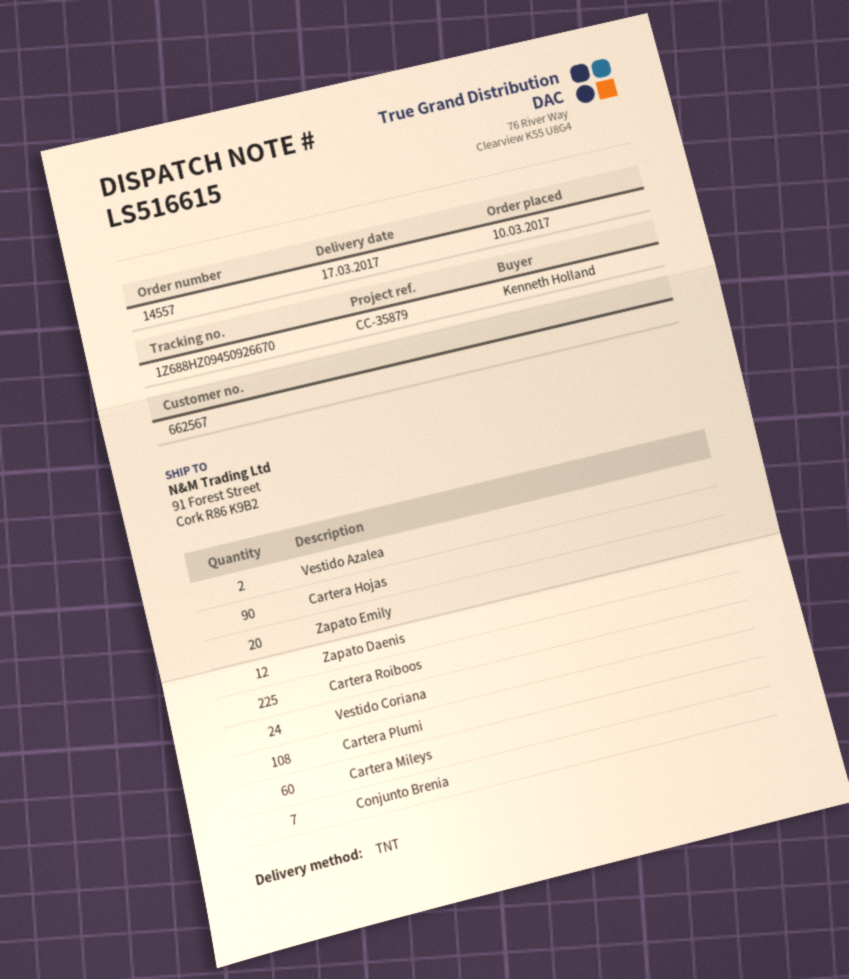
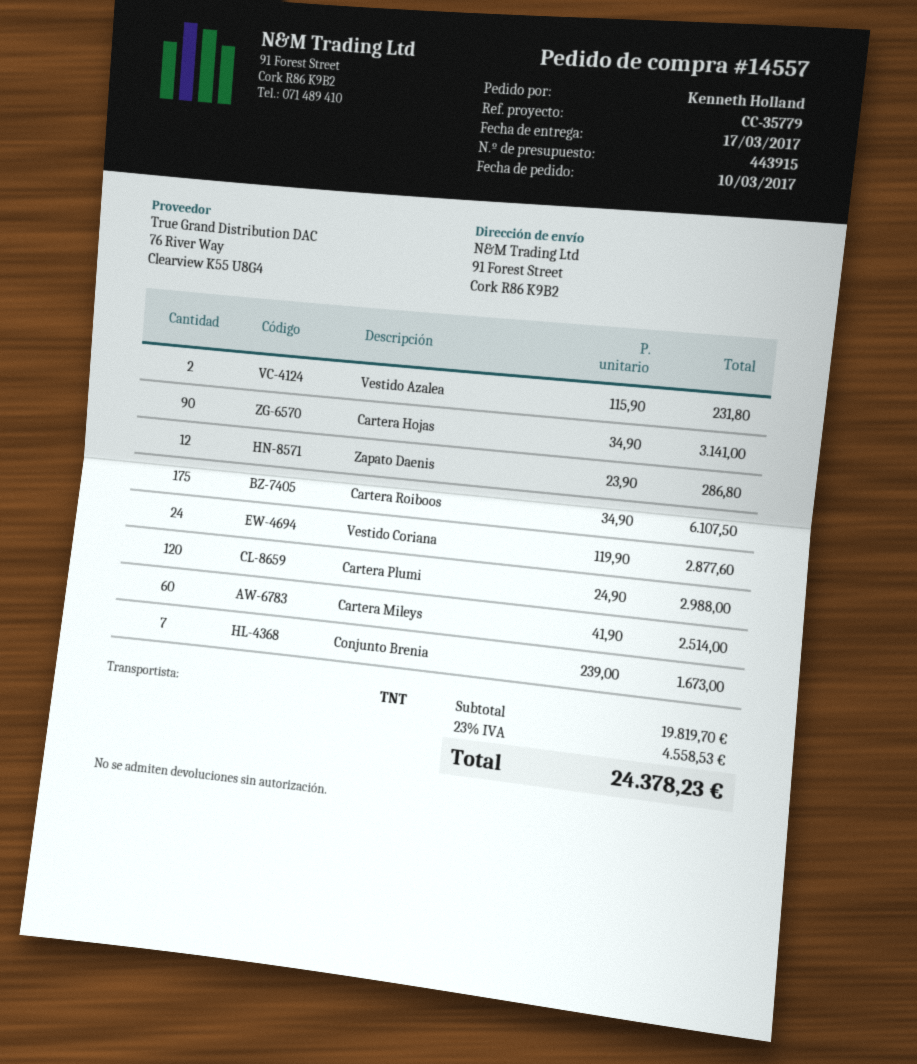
reference: CC-35879 -> CC-35779
Zapato Emily: 20 -> none
Cartera Roiboos: 225 -> 175
Cartera Plumi: 108 -> 120

